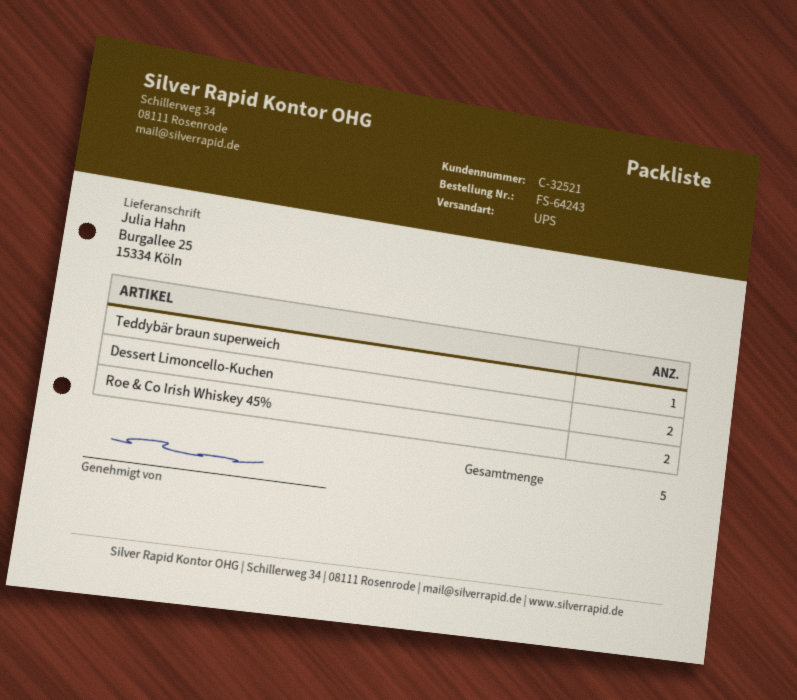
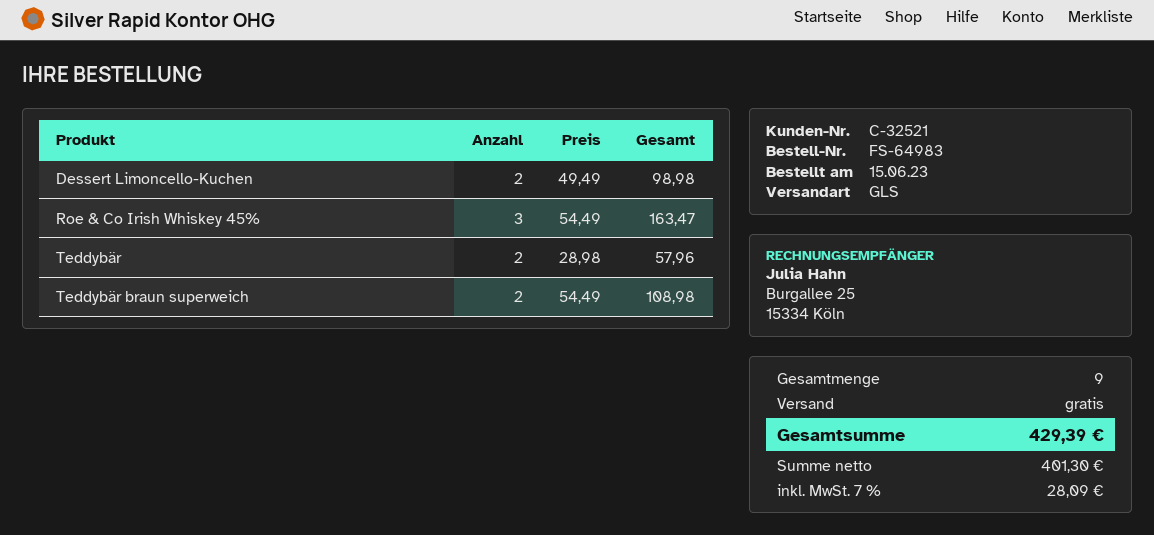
order number: FS-64243 -> FS-64983
shipping method: UPS -> GLS
Teddybär braun superweich: 1 -> 2
Roe & Co Irish Whiskey 45%: 2 -> 3
Teddybär: none -> 2
total quantity: 5 -> 9

